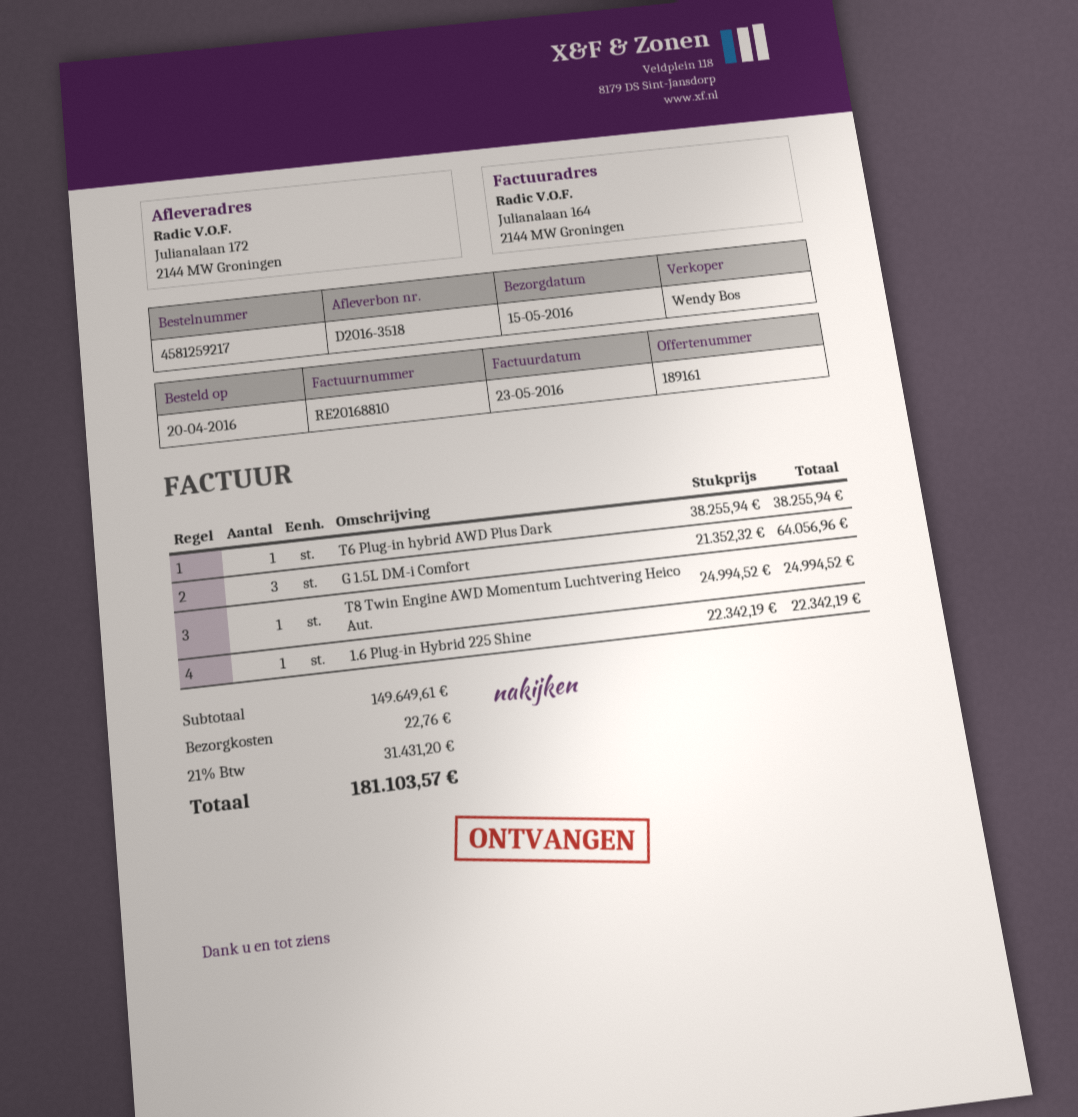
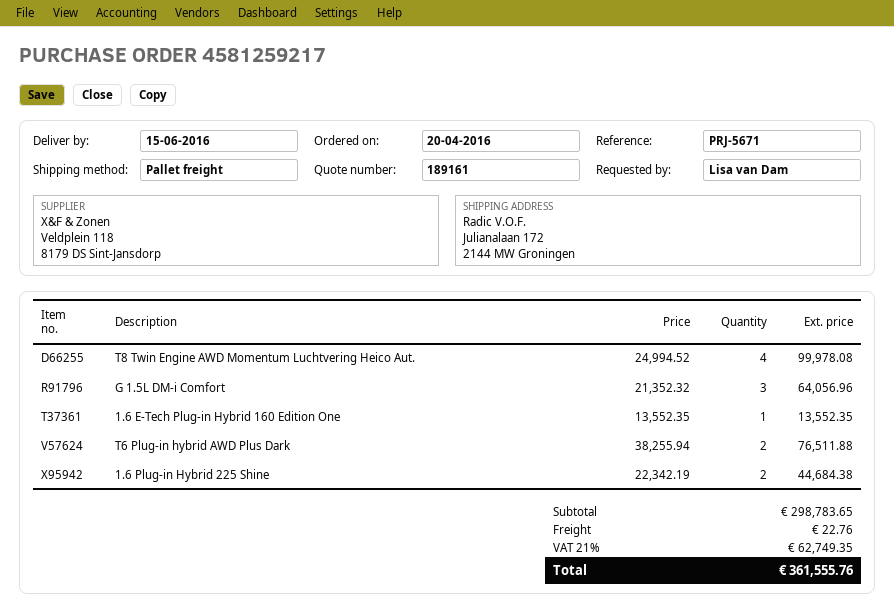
delivery date: 2016-05-15 -> 2016-06-15
T6 Plug-in hybrid AWD Plus Dark: 1 x 38255.94 = 38255.94 -> 2 x 38255.94 = 76511.88
T8 Twin Engine AWD Momentum Luchtvering Heico Aut.: 1 x 24994.52 = 24994.52 -> 4 x 24994.52 = 99978.08
1.6 Plug-in Hybrid 225 Shine: 1 x 22342.19 = 22342.19 -> 2 x 22342.19 = 44684.38
1.6 E-Tech Plug-in Hybrid 160 Edition One: none -> 1 x 13552.35 = 13552.35
subtotal: 149649.61 -> 298783.65
tax: 21% = 31431.20 -> 21% = 62749.35
total: 181103.57 -> 361555.76

